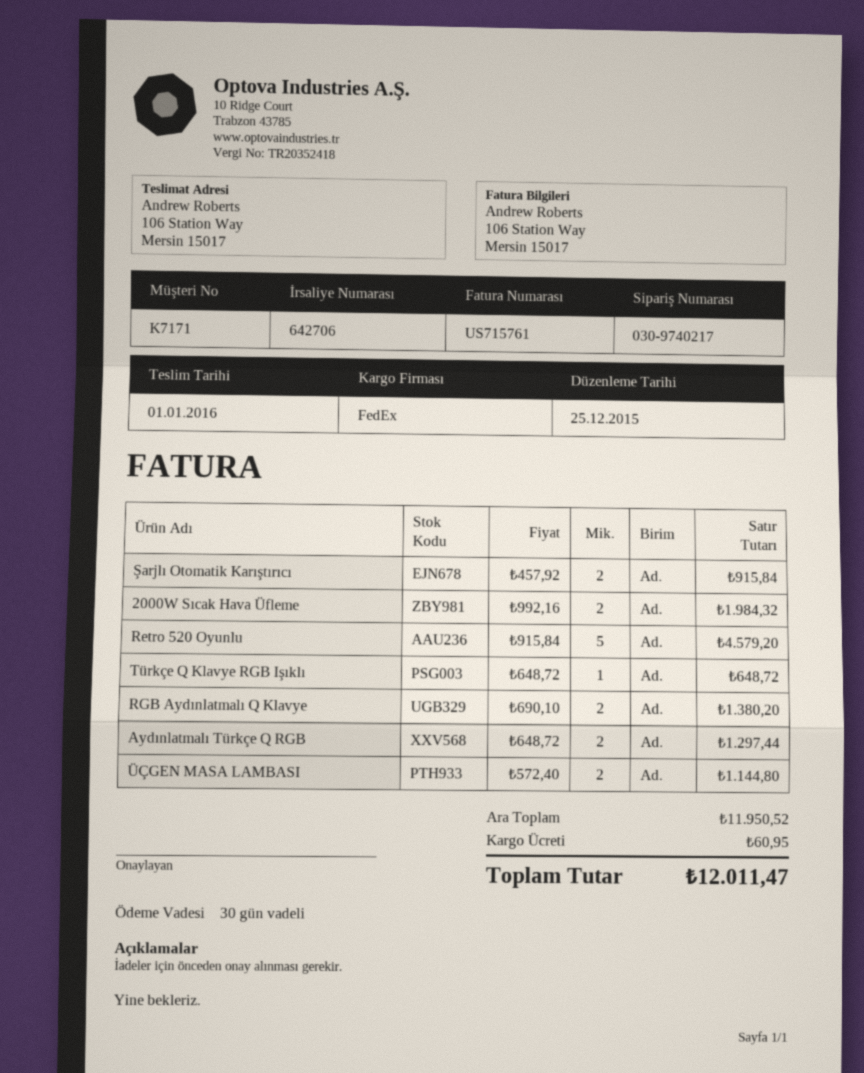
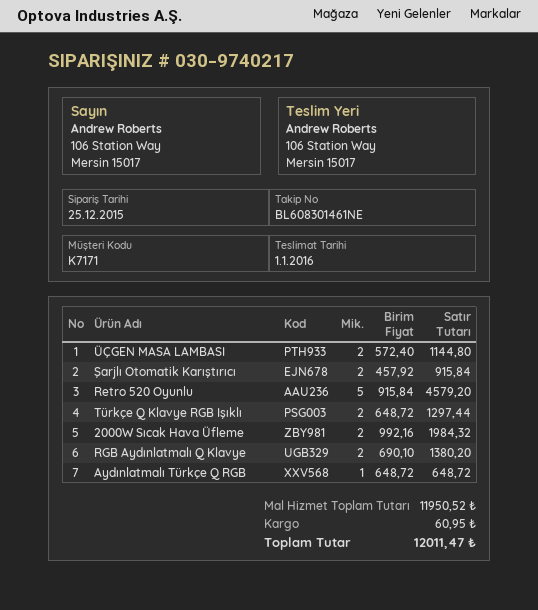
Türkçe Q Klavye RGB Işıklı: 1 x 648.72 = 648.72 -> 2 x 648.72 = 1297.44
Aydınlatmalı Türkçe Q RGB: 2 x 648.72 = 1297.44 -> 1 x 648.72 = 648.72

